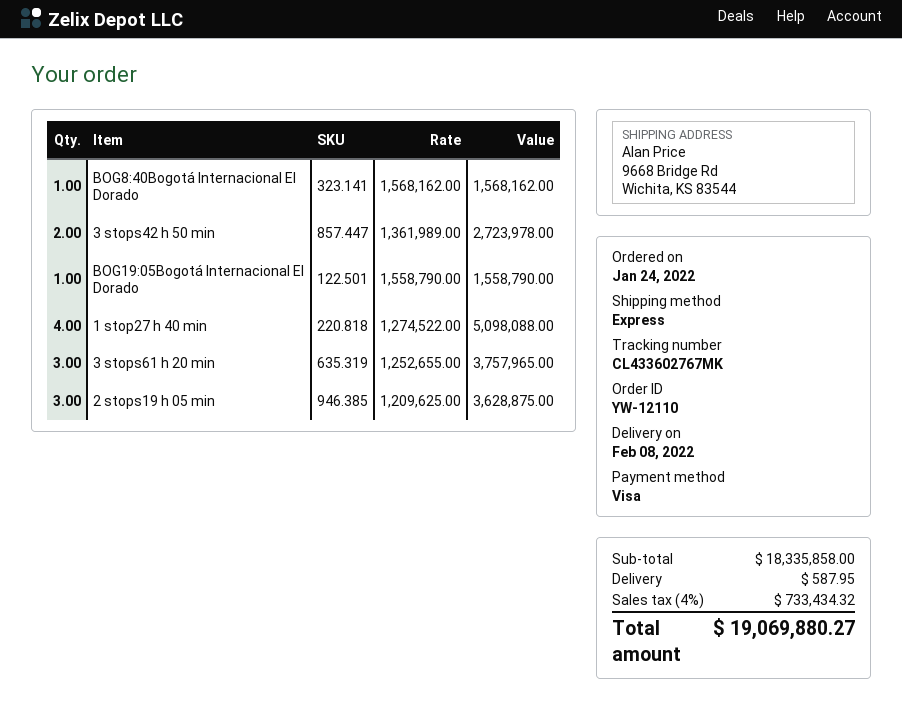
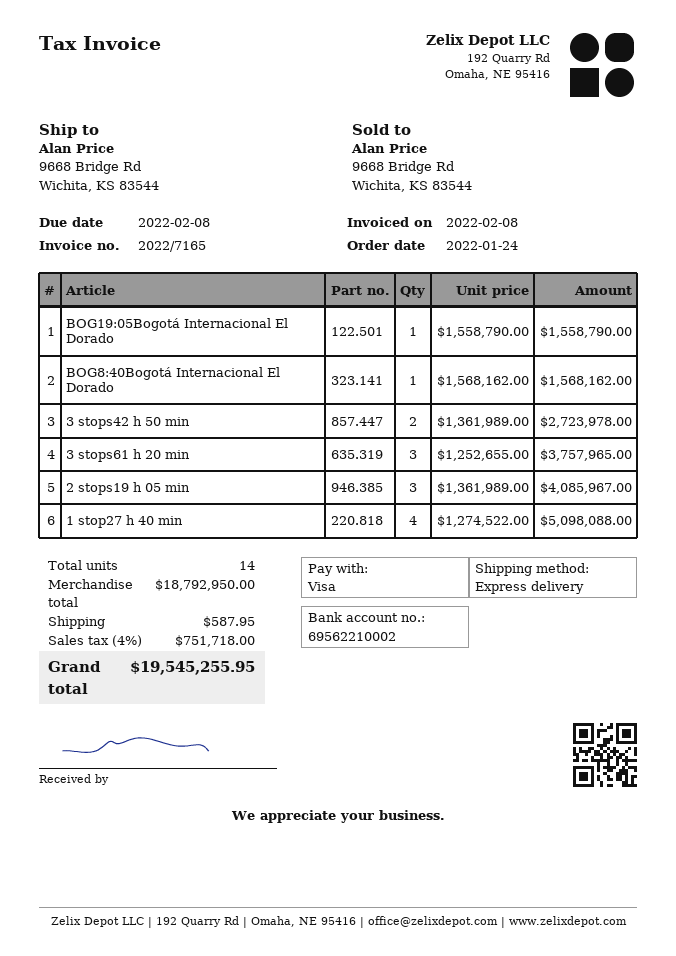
2 stops19 h 05 min: 3 x 1209625.00 = 3628875.00 -> 3 x 1361989.00 = 4085967.00
subtotal: 18335858.00 -> 18792950.00
tax: 4% = 733434.32 -> 4% = 751718.00
total: 19069880.27 -> 19545255.95

